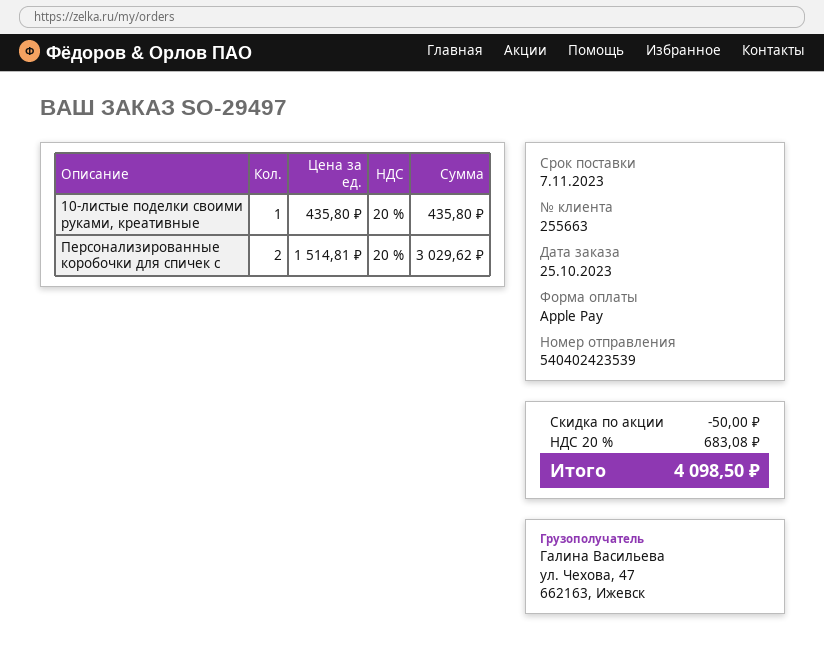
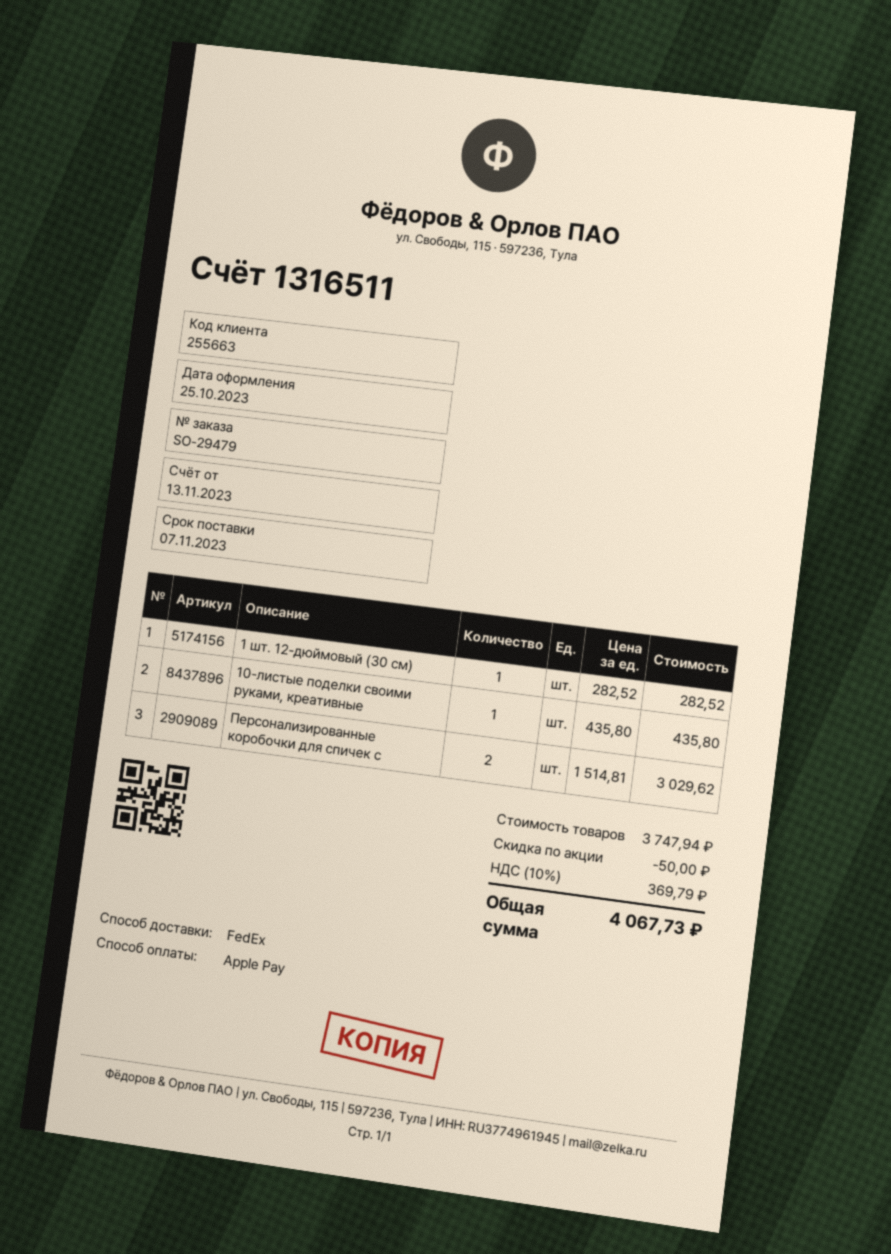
order number: SO-29497 -> SO-29479
1 шт. 12-дюймовый (30 см): none -> 1 x 282.52 = 282.52
tax: 20% = 683.08 -> 10% = 369.79
total: 4098.50 -> 4067.73

